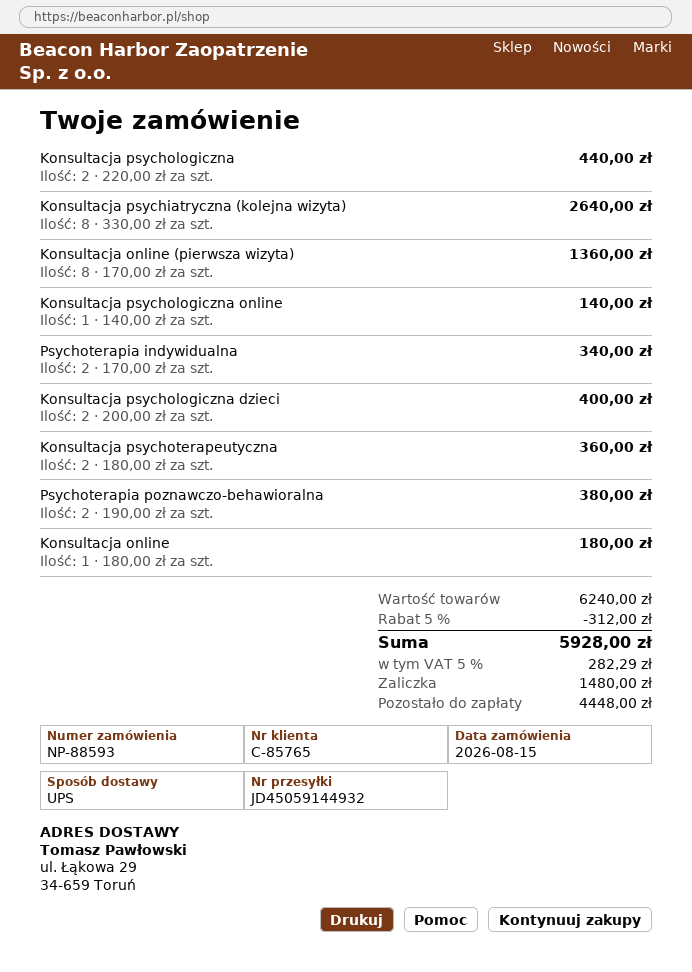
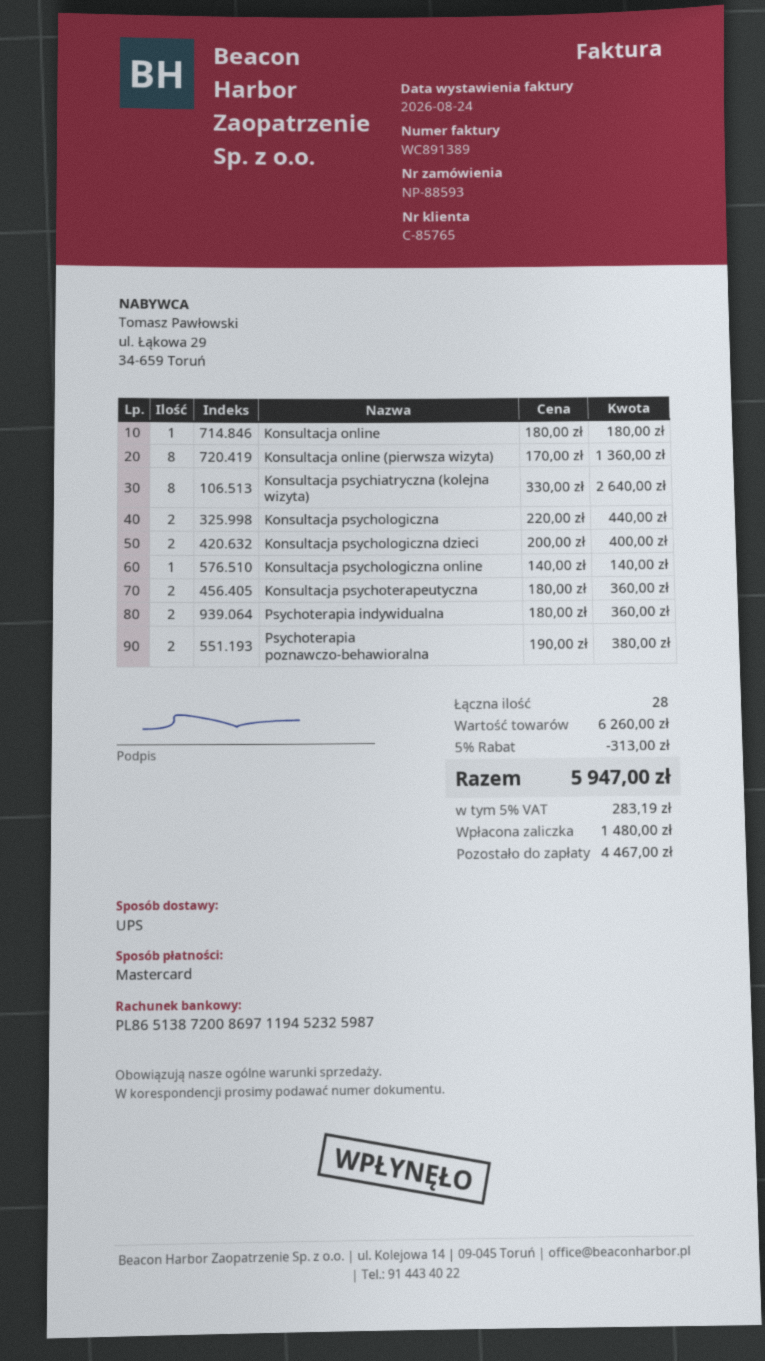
Psychoterapia indywidualna: 2 x 170.00 = 340.00 -> 2 x 180.00 = 360.00
subtotal: 6240.00 -> 6260.00
discount: 5% = 312.00 -> 5% = 313.00
tax: 5% = 282.29 -> 5% = 283.19
total: 5928.00 -> 5947.00
balance: 4448.00 -> 4467.00

